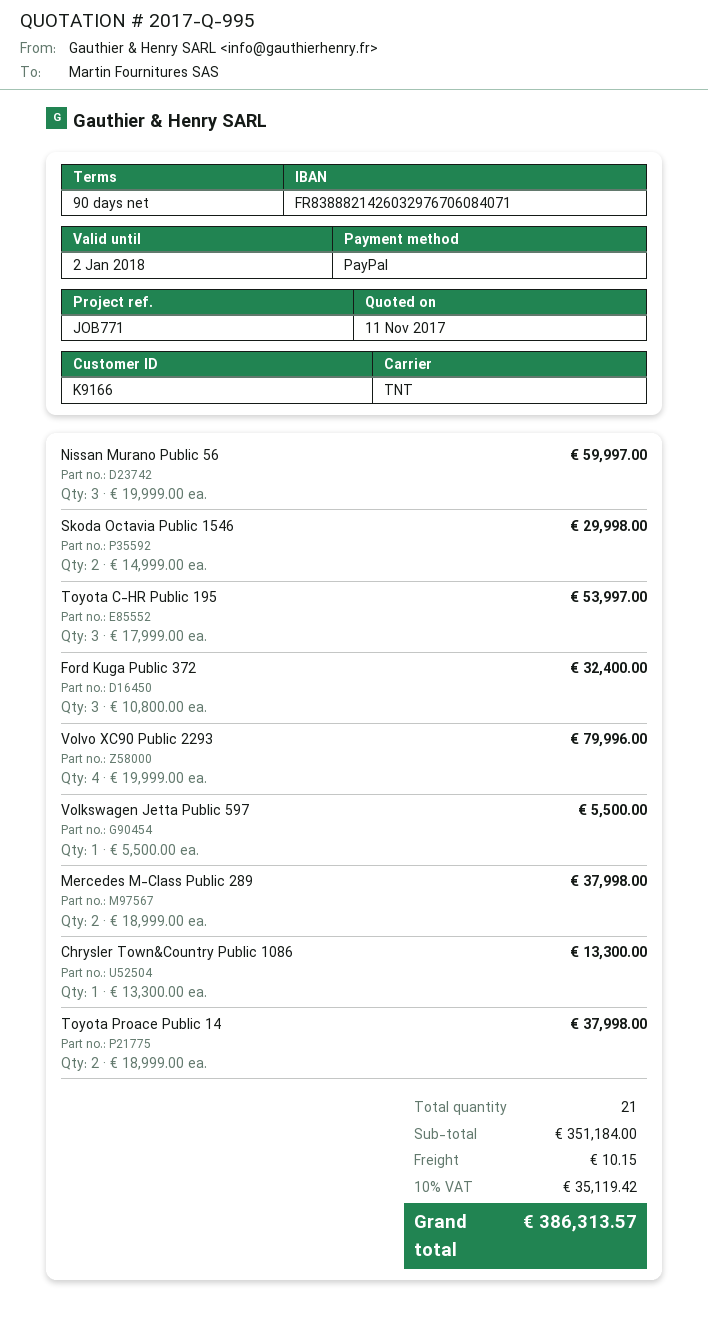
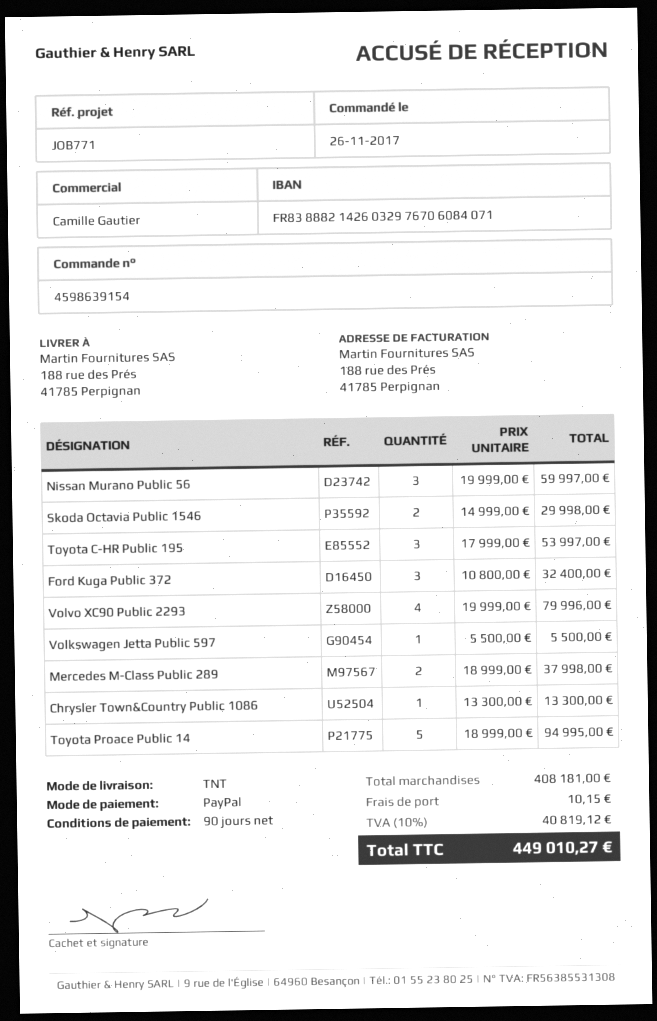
Toyota Proace Public 14: 2 x 18999.00 = 37998.00 -> 5 x 18999.00 = 94995.00
subtotal: 351184.00 -> 408181.00
tax: 10% = 35119.42 -> 10% = 40819.12
total: 386313.57 -> 449010.27

